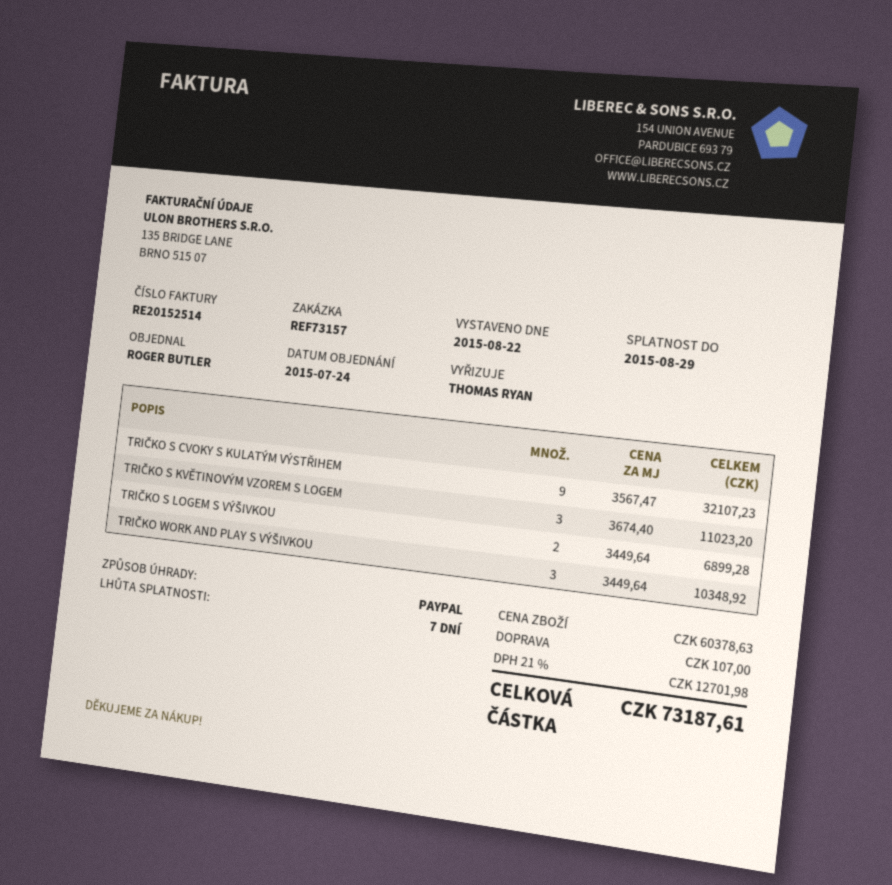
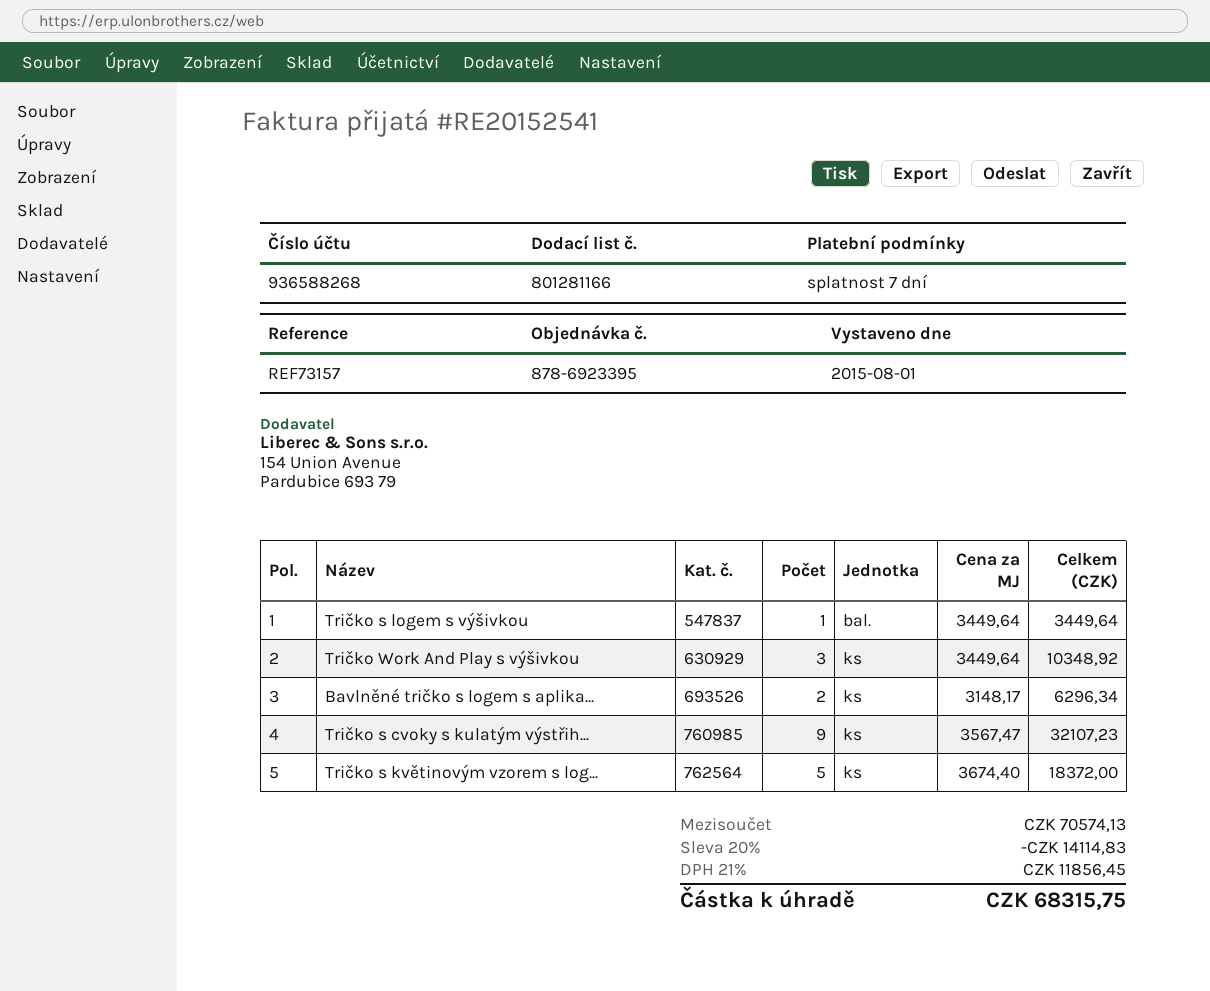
invoice number: RE20152514 -> RE20152541
invoice date: 2015-08-22 -> 2015-08-01
TRIČKO S KVĚTINOVÝM VZOREM S LOGEM: 3 x 3674.40 = 11023.20 -> 5 x 3674.40 = 18372.00
TRIČKO S LOGEM S VÝŠIVKOU: 2 x 3449.64 = 6899.28 -> 1 x 3449.64 = 3449.64
Bavlněné tričko s logem s aplika...: none -> 2 x 3148.17 = 6296.34
subtotal: 60378.63 -> 70574.13
discount: none -> 20% = 14114.83
shipping: 107.00 -> none
tax: 21% = 12701.98 -> 21% = 11856.45
total: 73187.61 -> 68315.75

